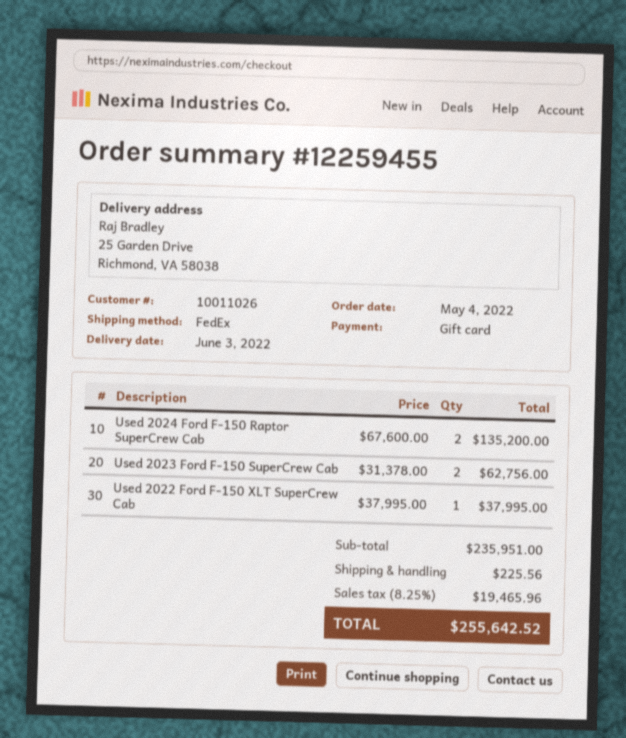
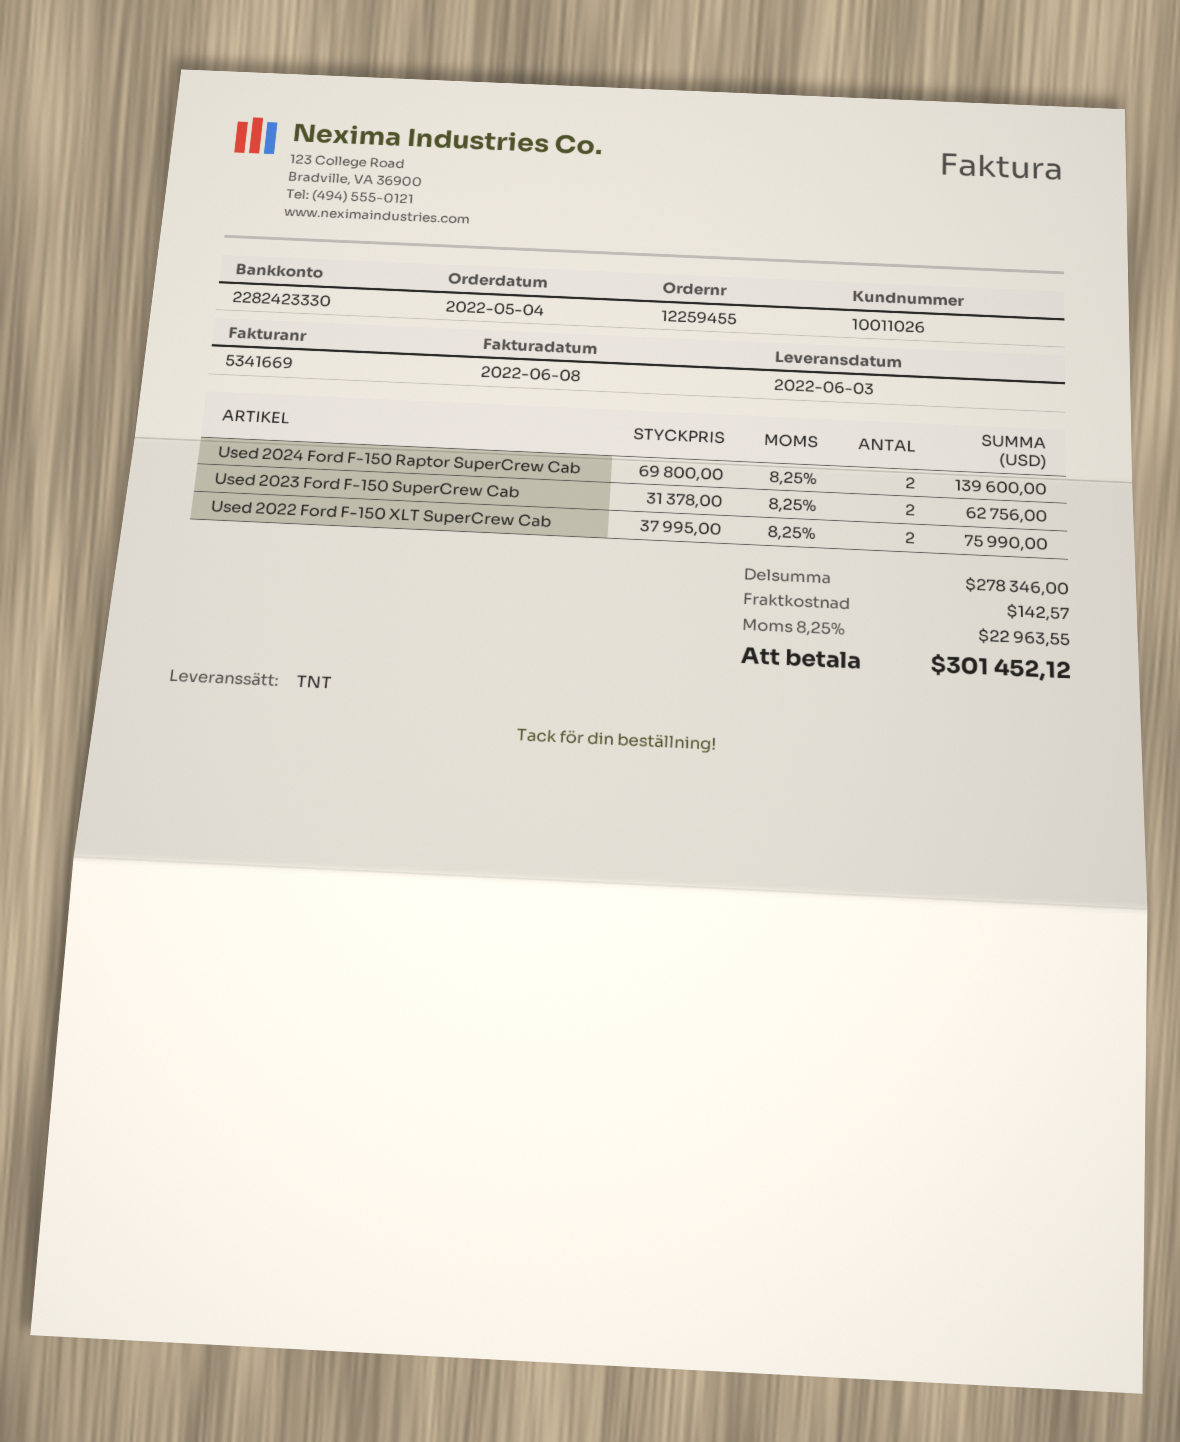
shipping method: FedEx -> TNT
Used 2024 Ford F-150 Raptor SuperCrew Cab: 2 x 67600.00 = 135200.00 -> 2 x 69800.00 = 139600.00
Used 2022 Ford F-150 XLT SuperCrew Cab: 1 x 37995.00 = 37995.00 -> 2 x 37995.00 = 75990.00
subtotal: 235951.00 -> 278346.00
shipping: 225.56 -> 142.57
tax: 8.25% = 19465.96 -> 8.25% = 22963.55
total: 255642.52 -> 301452.12

